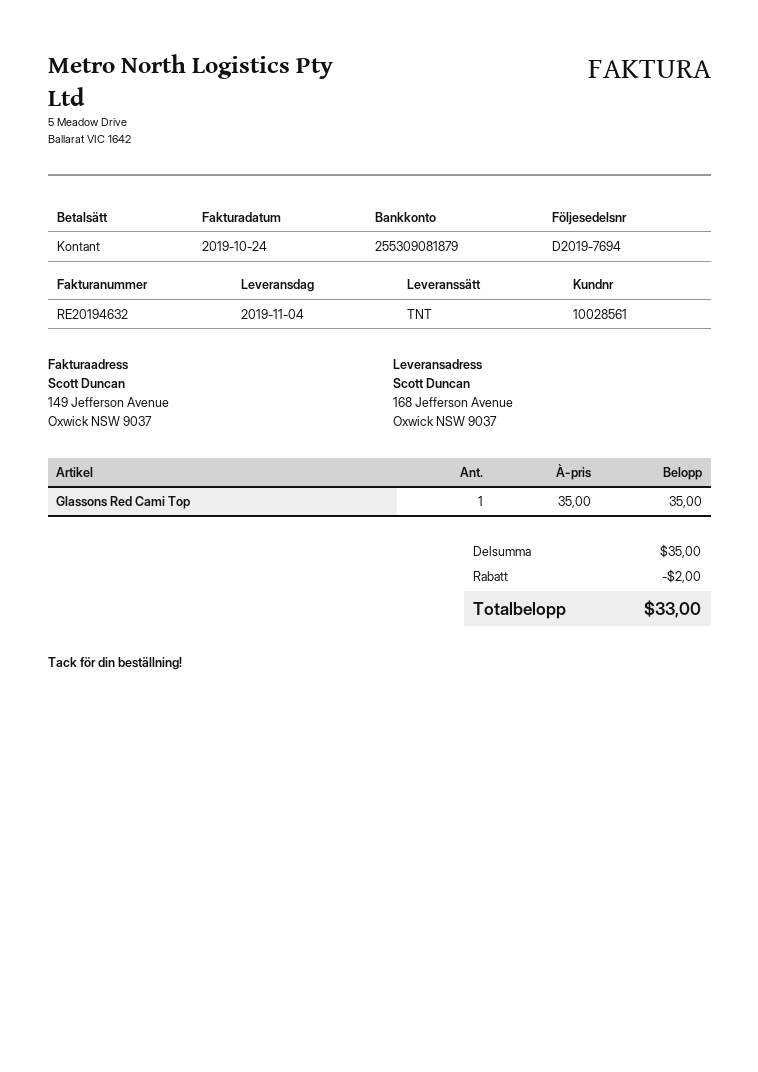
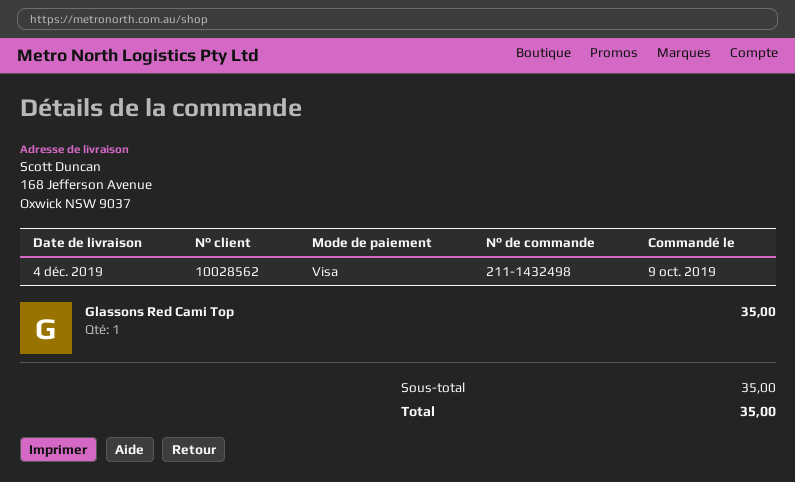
delivery date: 2019-11-04 -> 2019-12-04
customer number: 10028561 -> 10028562
payment method: cash -> Visa
discount: 2.00 -> none
total: 33.00 -> 35.00

